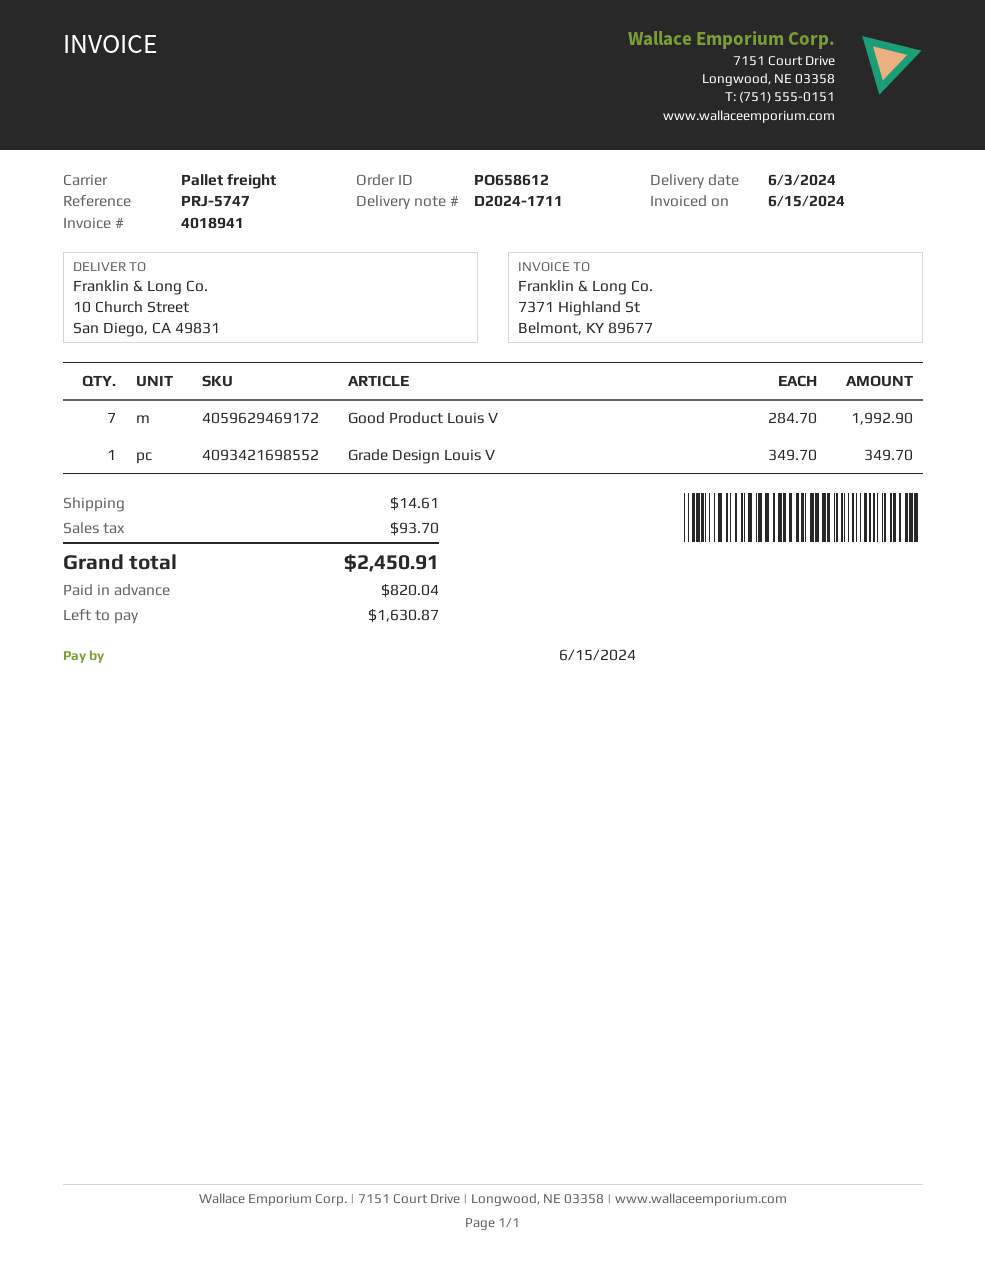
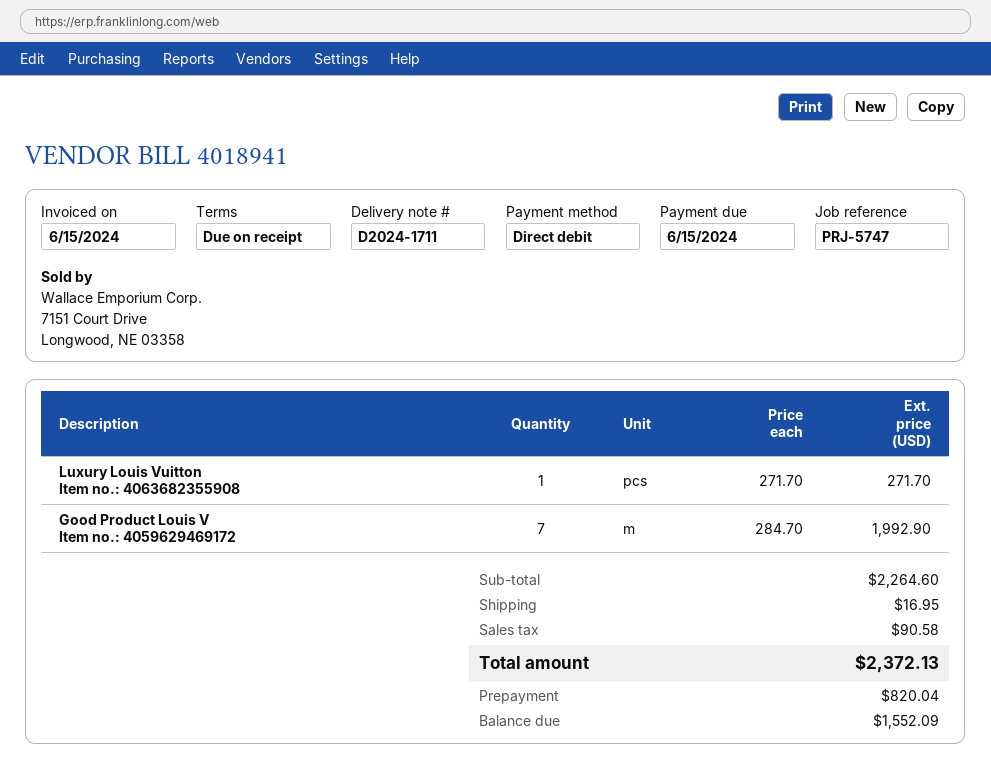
Grade Design Louis V: 1 x 349.70 = 349.70 -> none
Luxury Louis Vuitton: none -> 1 x 271.70 = 271.70
shipping: 14.61 -> 16.95
tax: 93.70 -> 90.58
total: 2450.91 -> 2372.13
balance: 1630.87 -> 1552.09

